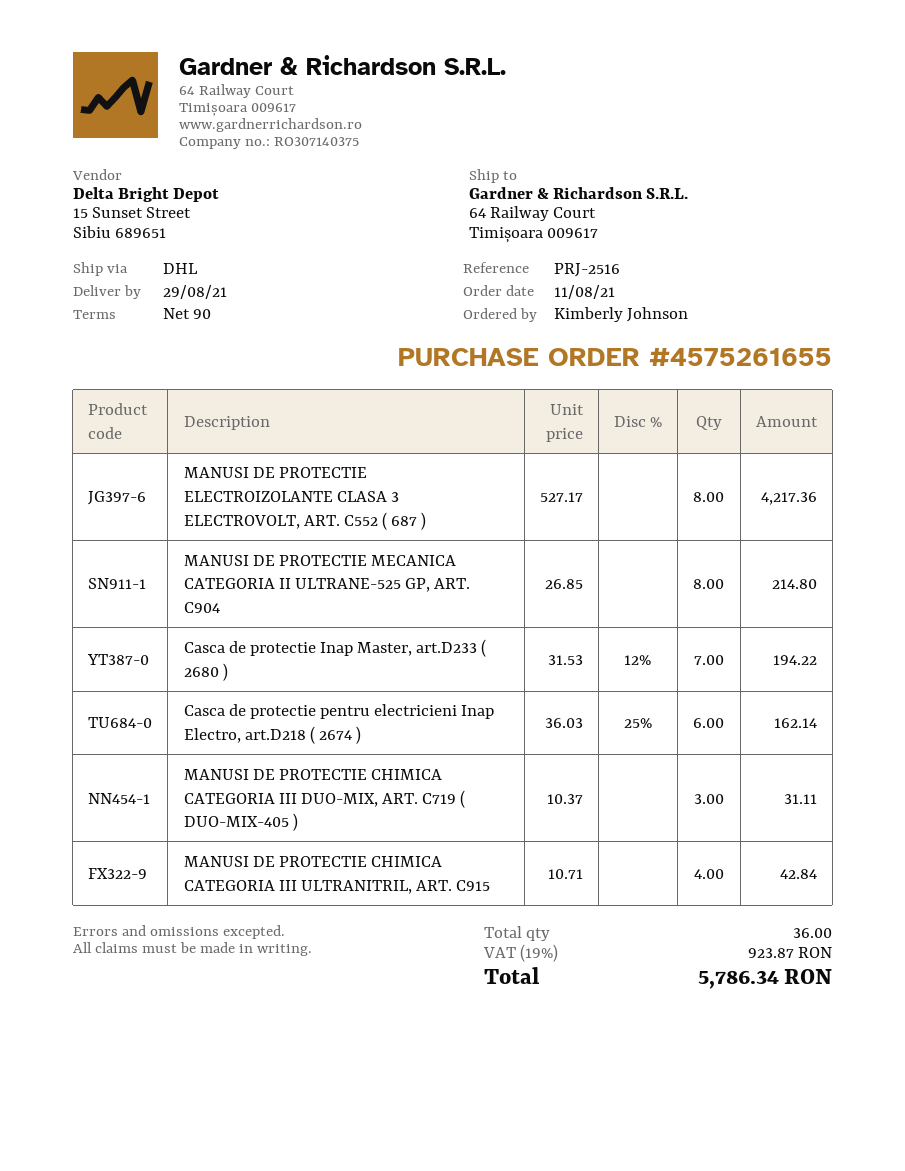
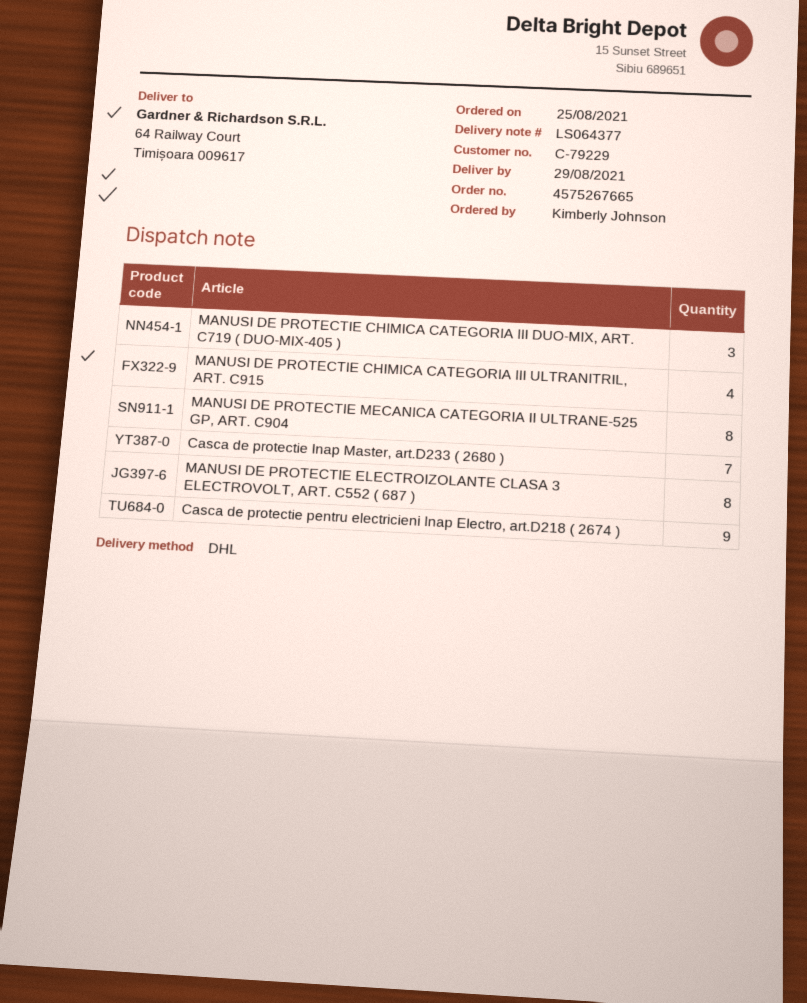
order number: 4575261655 -> 4575267665
order date: 2021-08-11 -> 2021-08-25
Casca de protectie pentru electricieni Inap Electro, art.D218 ( 2674 ): 6 -> 9

